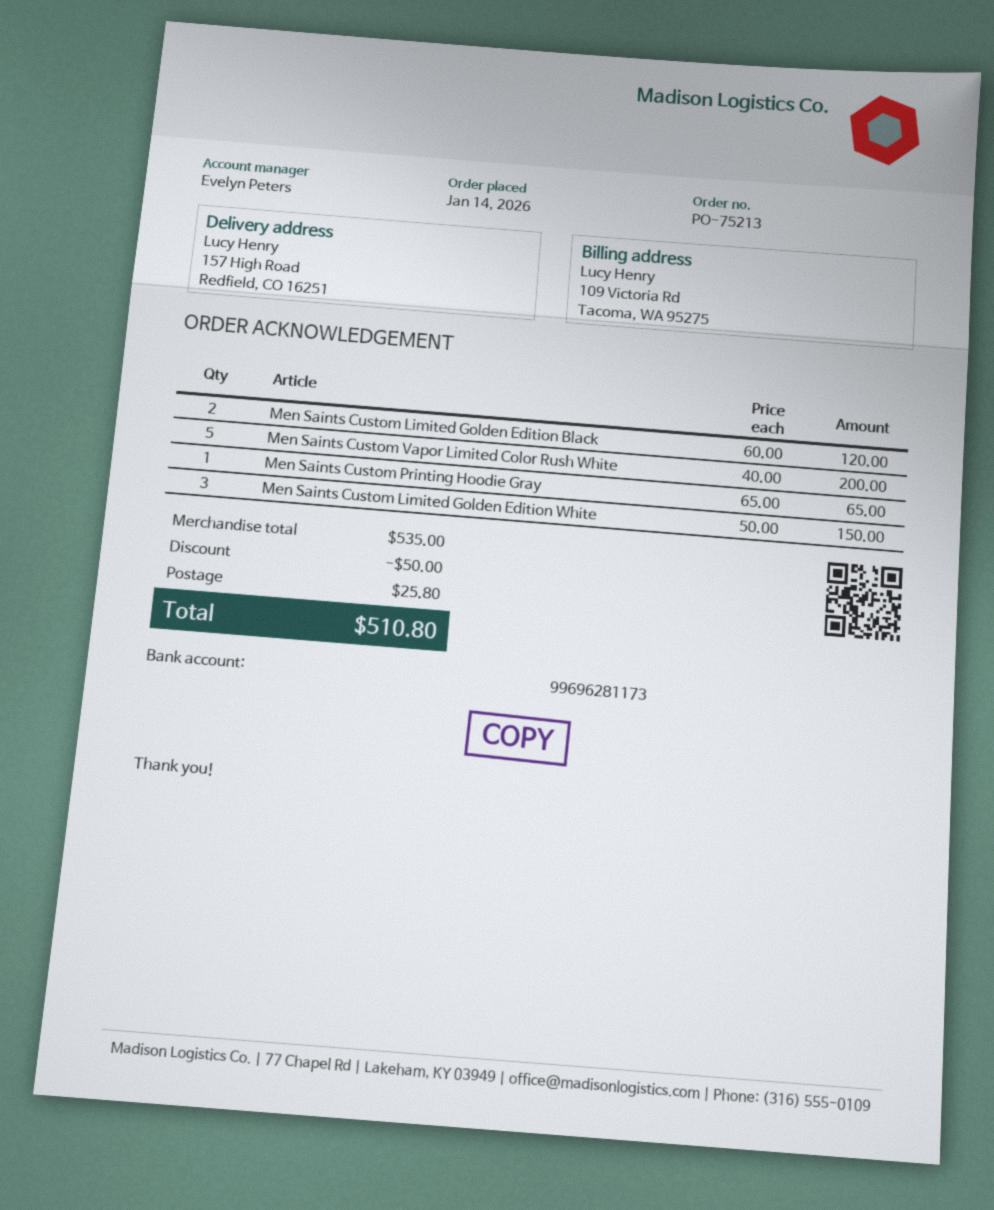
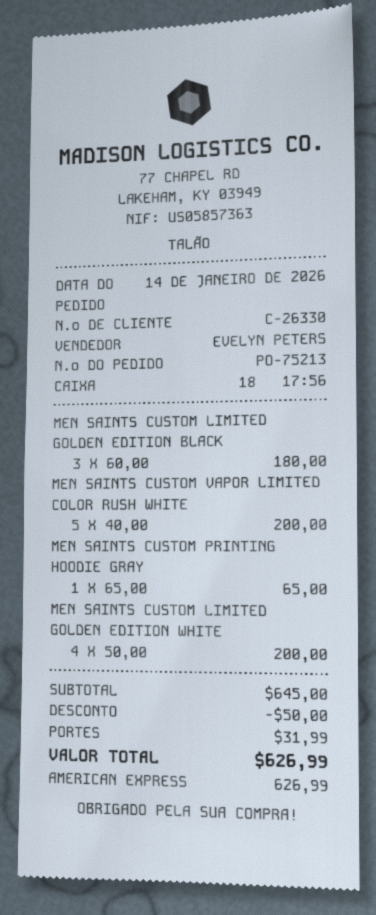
Men Saints Custom Limited Golden Edition Black: 2 x 60.00 = 120.00 -> 3 x 60.00 = 180.00
Men Saints Custom Limited Golden Edition White: 3 x 50.00 = 150.00 -> 4 x 50.00 = 200.00
subtotal: 535.00 -> 645.00
shipping: 25.80 -> 31.99
total: 510.80 -> 626.99

